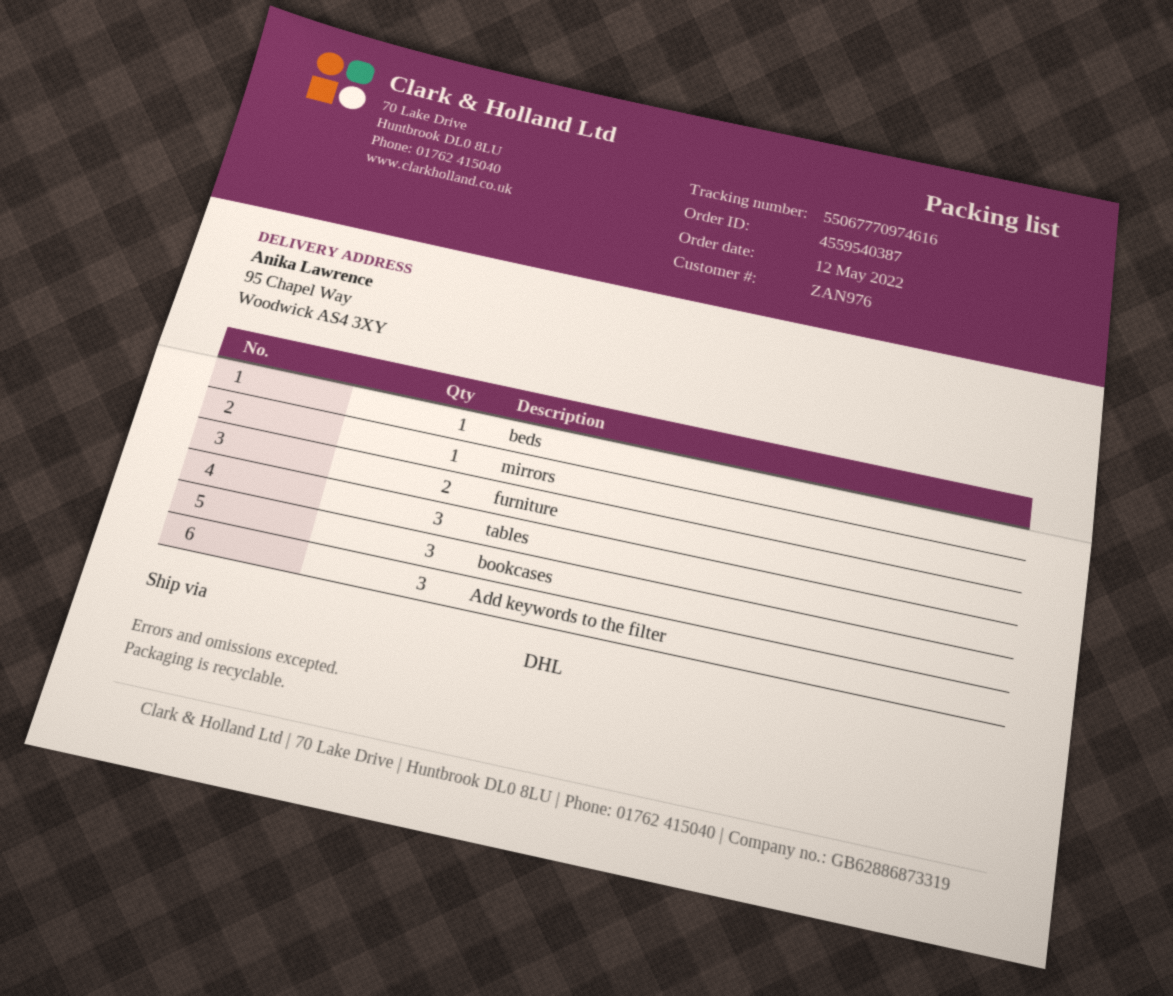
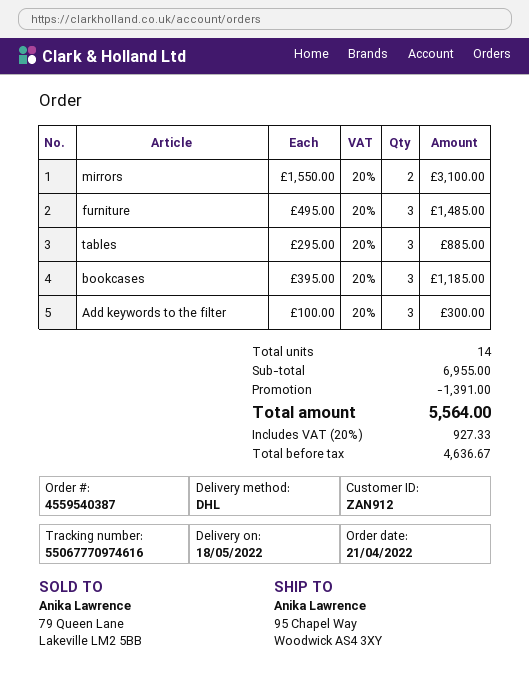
order date: 2022-05-12 -> 2022-04-21
customer number: ZAN976 -> ZAN912
beds: 1 -> none
mirrors: 1 -> 2
furniture: 2 -> 3

